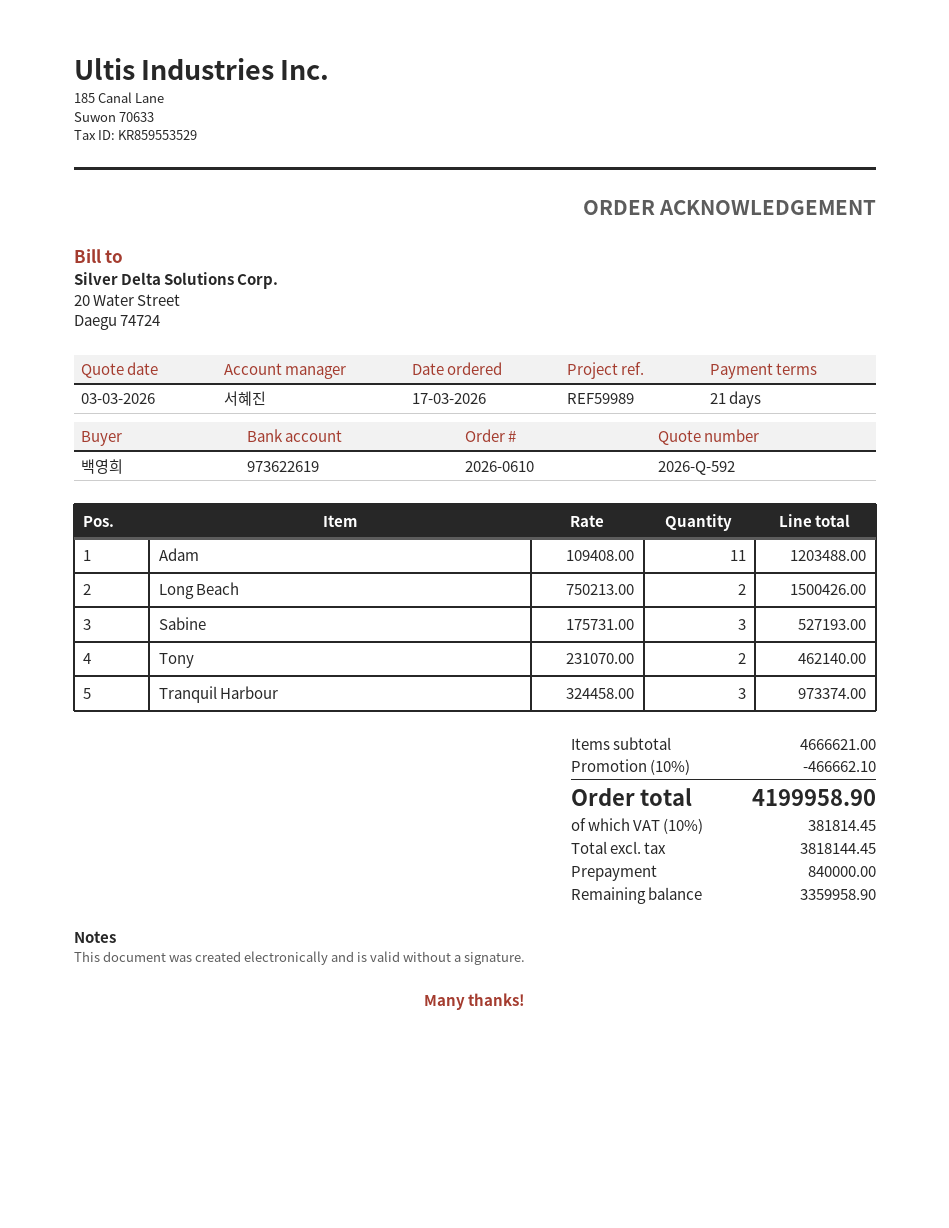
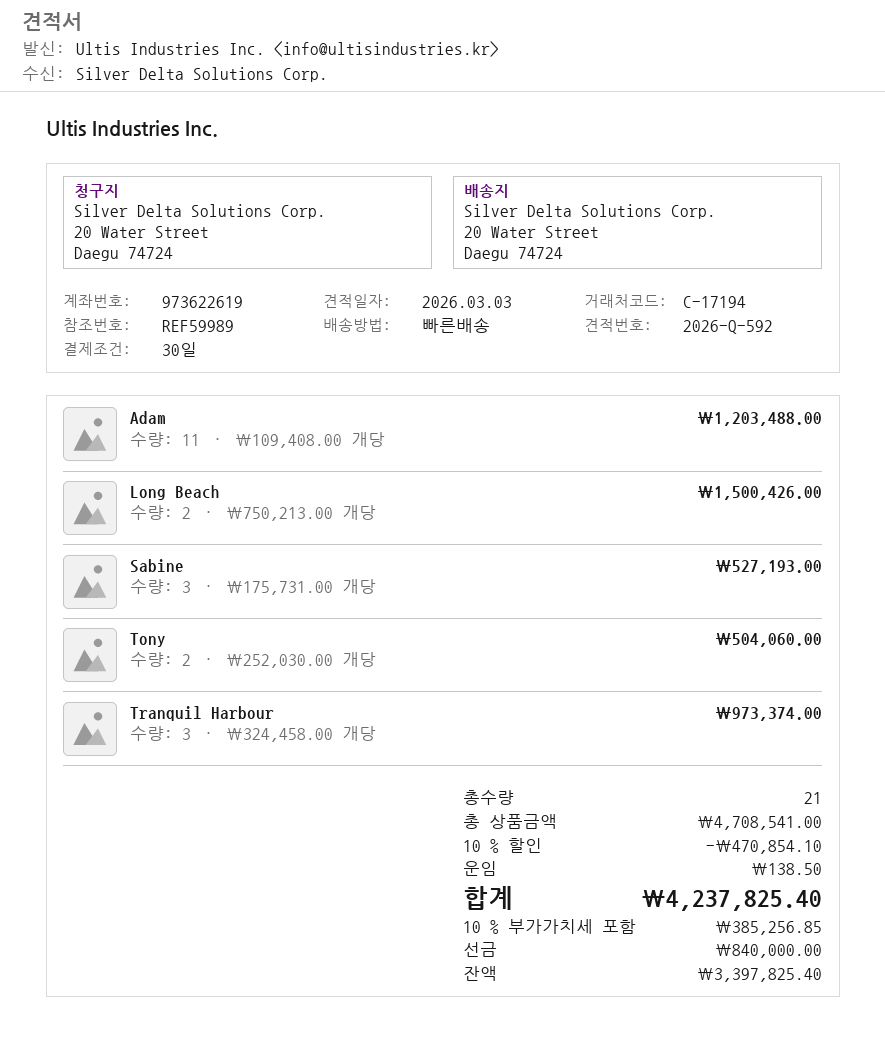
payment terms: 21 days -> 30 days
Tony: 2 x 231070.00 = 462140.00 -> 2 x 252030.00 = 504060.00
subtotal: 4666621.00 -> 4708541.00
discount: 10% = 466662.10 -> 10% = 470854.10
shipping: none -> 138.50
tax: 10% = 381814.45 -> 10% = 385256.85
total: 4199958.90 -> 4237825.40
balance: 3359958.90 -> 3397825.40

